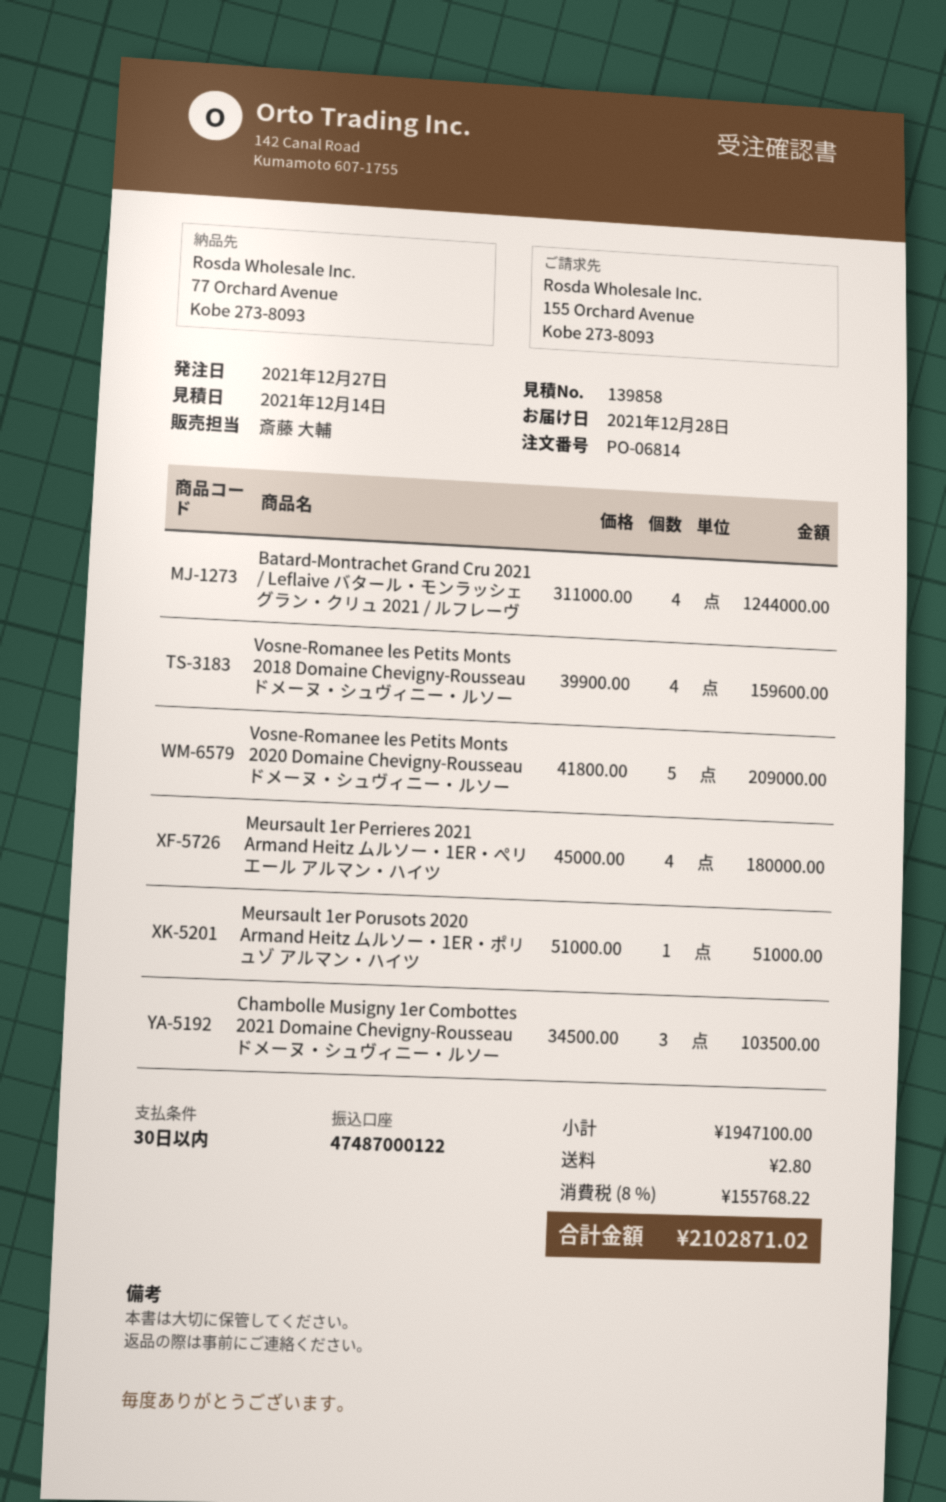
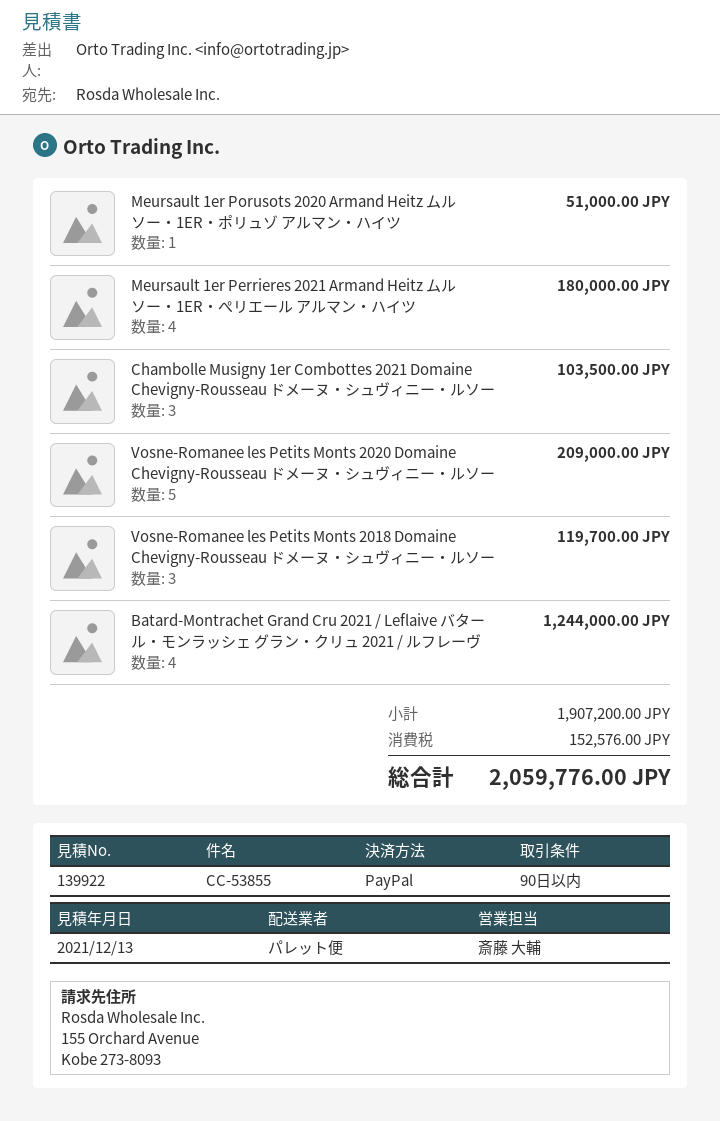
quote number: 139858 -> 139922
quote date: 2021-12-14 -> 2021-12-13
payment terms: 30 days -> 90 days
Vosne-Romanee les Petits Monts 2018 Domaine Chevigny-Rousseau ドメーヌ・シュヴィニー・ルソー: 4 for 159600.00 -> 3 for 119700.00
subtotal: 1947100.00 -> 1907200.00
shipping: 2.80 -> none
tax: 155768.22 -> 152576.00
total: 2102871.02 -> 2059776.00

